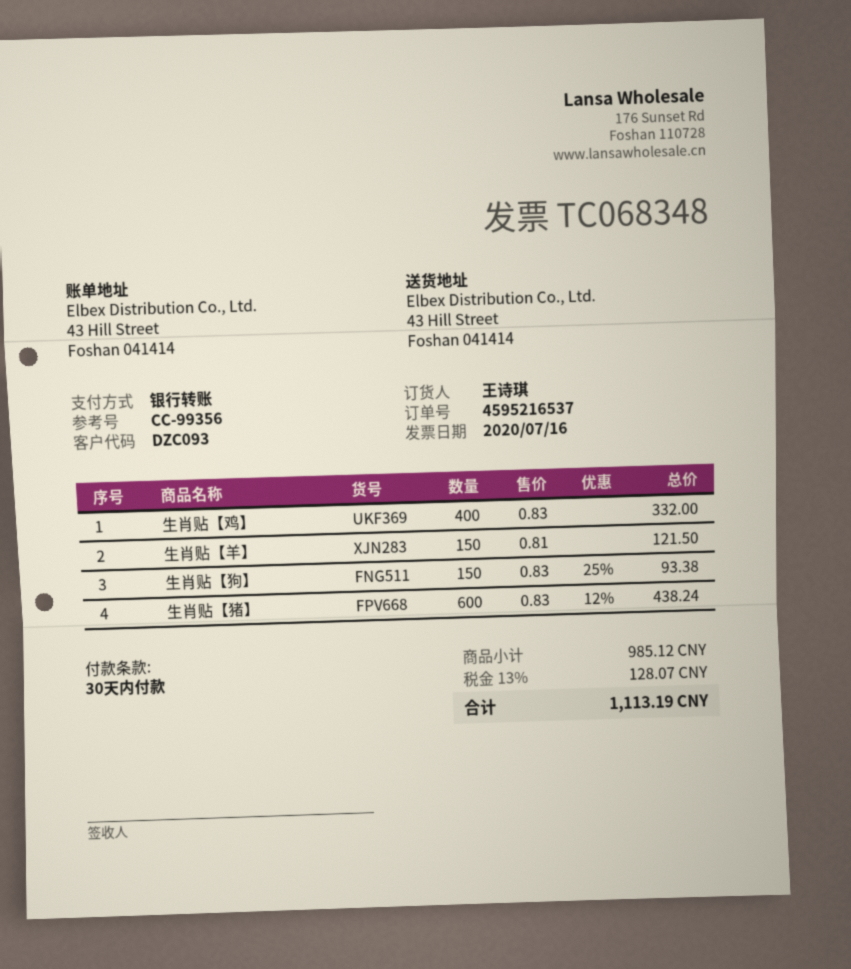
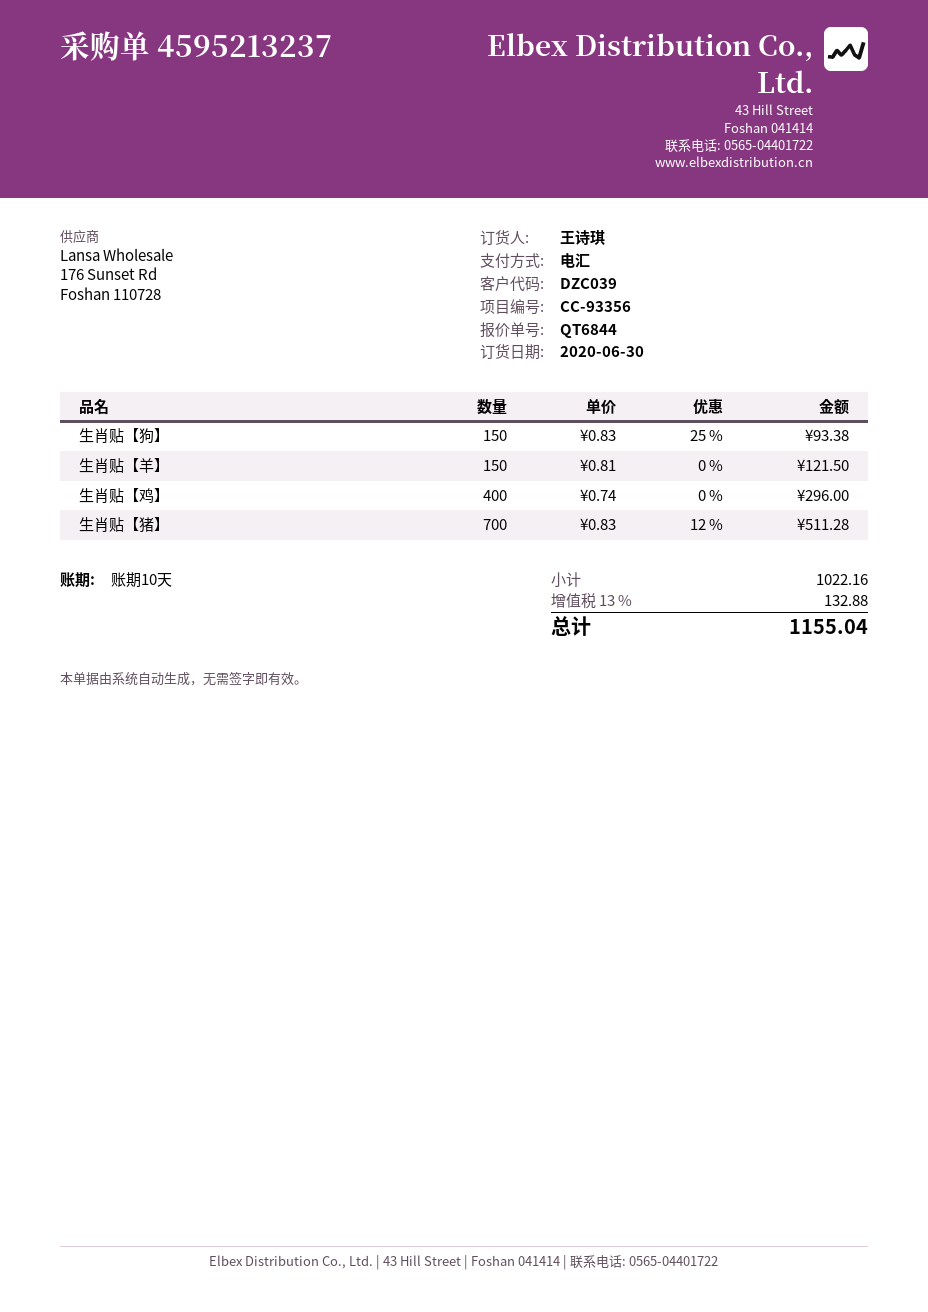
order number: 4595216537 -> 4595213237
payment terms: 30 days -> 10 days
customer number: DZC093 -> DZC039
reference: CC-99356 -> CC-93356
生肖贴【鸡】: 400 x 0.83 = 332.00 -> 400 x 0.74 = 296.00
生肖贴【猪】: 600 x 0.83 - 12% = 438.24 -> 700 x 0.83 - 12% = 511.28
subtotal: 985.12 -> 1022.16
tax: 13% = 128.07 -> 13% = 132.88
total: 1113.19 -> 1155.04

